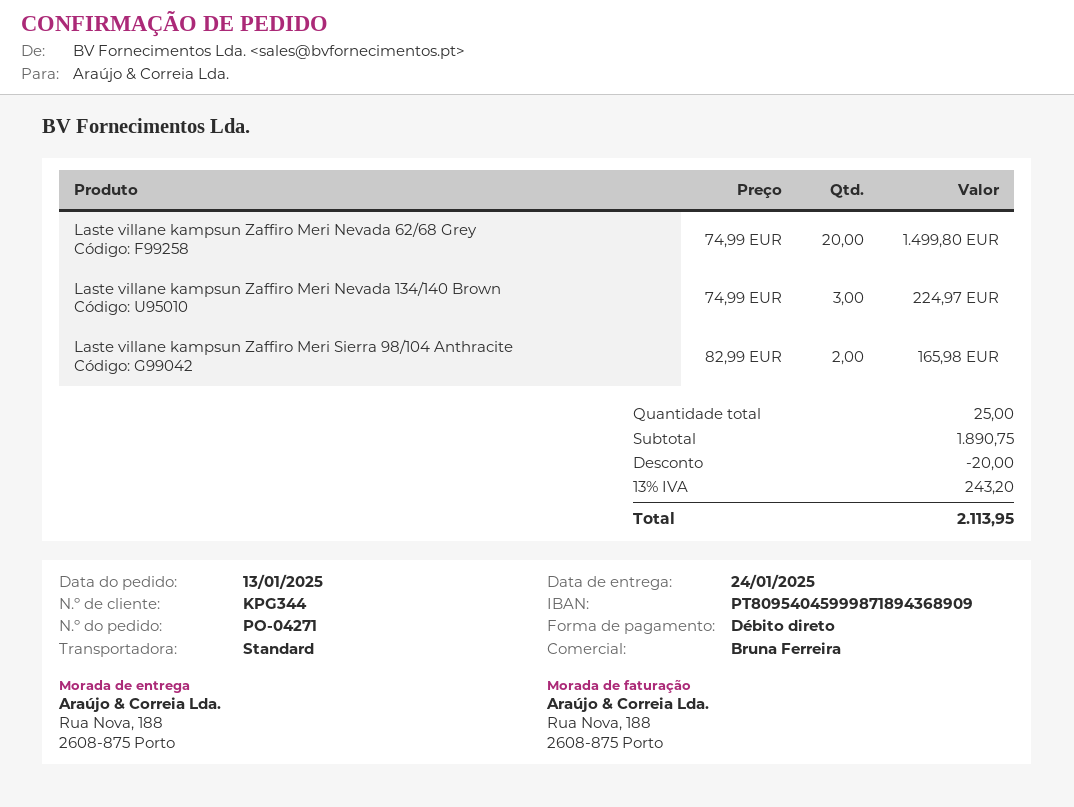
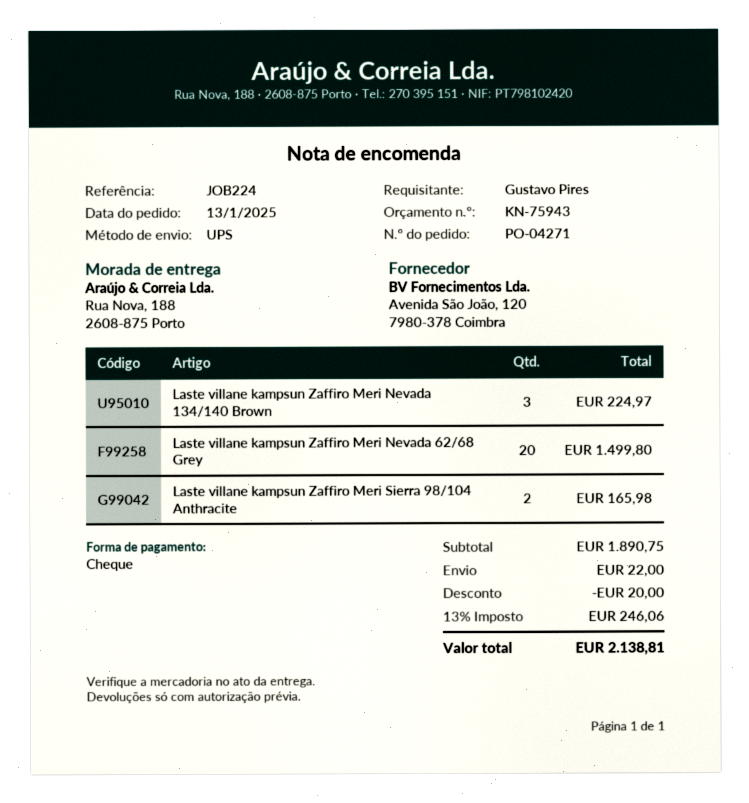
payment method: direct debit -> cheque
shipping method: standard -> UPS
shipping: none -> 22.00
tax: 13% = 243.20 -> 13% = 246.06
total: 2113.95 -> 2138.81

